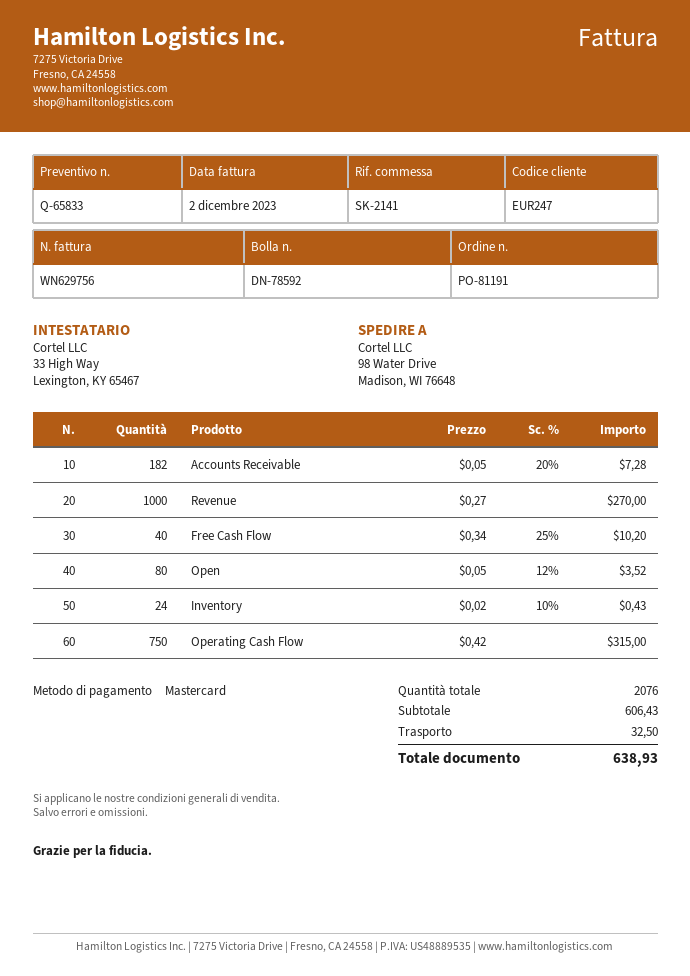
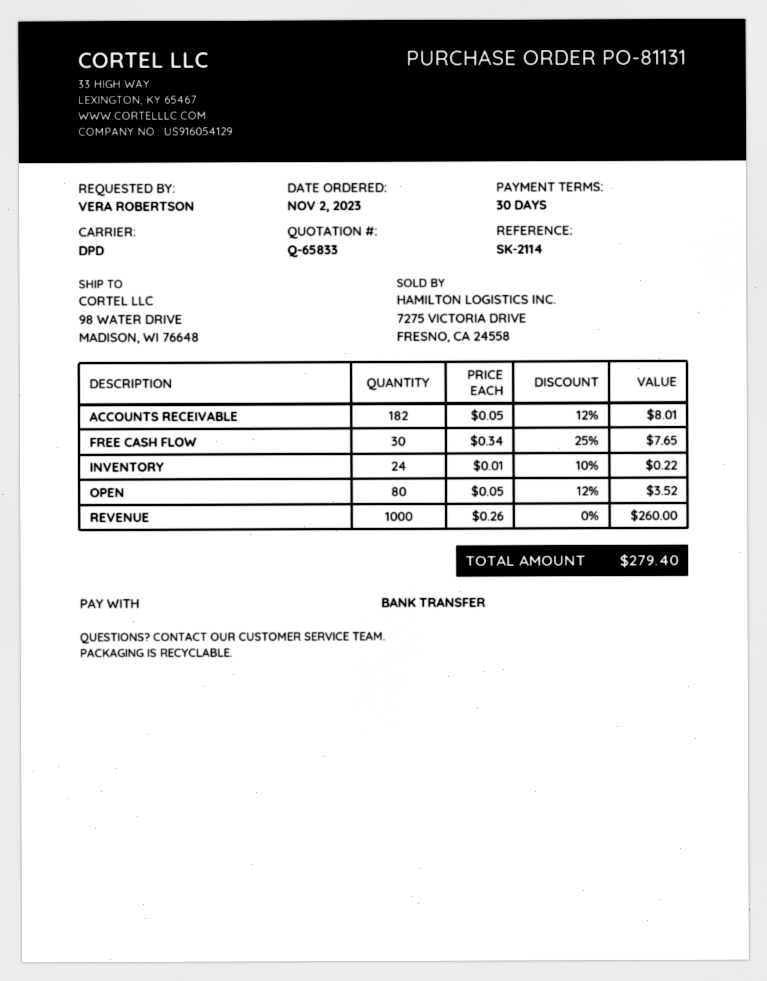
order number: PO-81191 -> PO-81131
reference: SK-2141 -> SK-2114
payment method: Mastercard -> bank transfer
Accounts Receivable: 182 x 0.05 - 20% = 7.28 -> 182 x 0.05 - 12% = 8.01
Revenue: 1000 x 0.27 = 270.00 -> 1000 x 0.26 = 260.00
Free Cash Flow: 40 x 0.34 - 25% = 10.20 -> 30 x 0.34 - 25% = 7.65
Inventory: 24 x 0.02 - 10% = 0.43 -> 24 x 0.01 - 10% = 0.22
Operating Cash Flow: 750 x 0.42 = 315.00 -> none
shipping: 32.50 -> none
total: 638.93 -> 279.40

